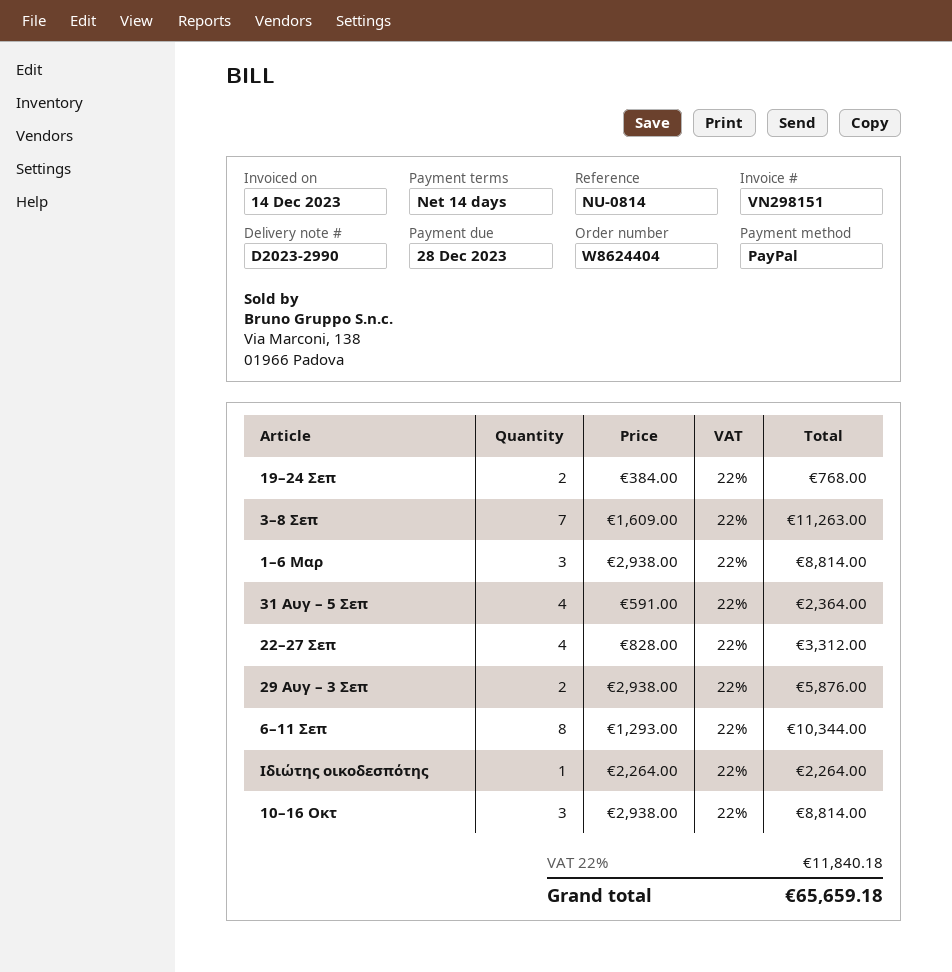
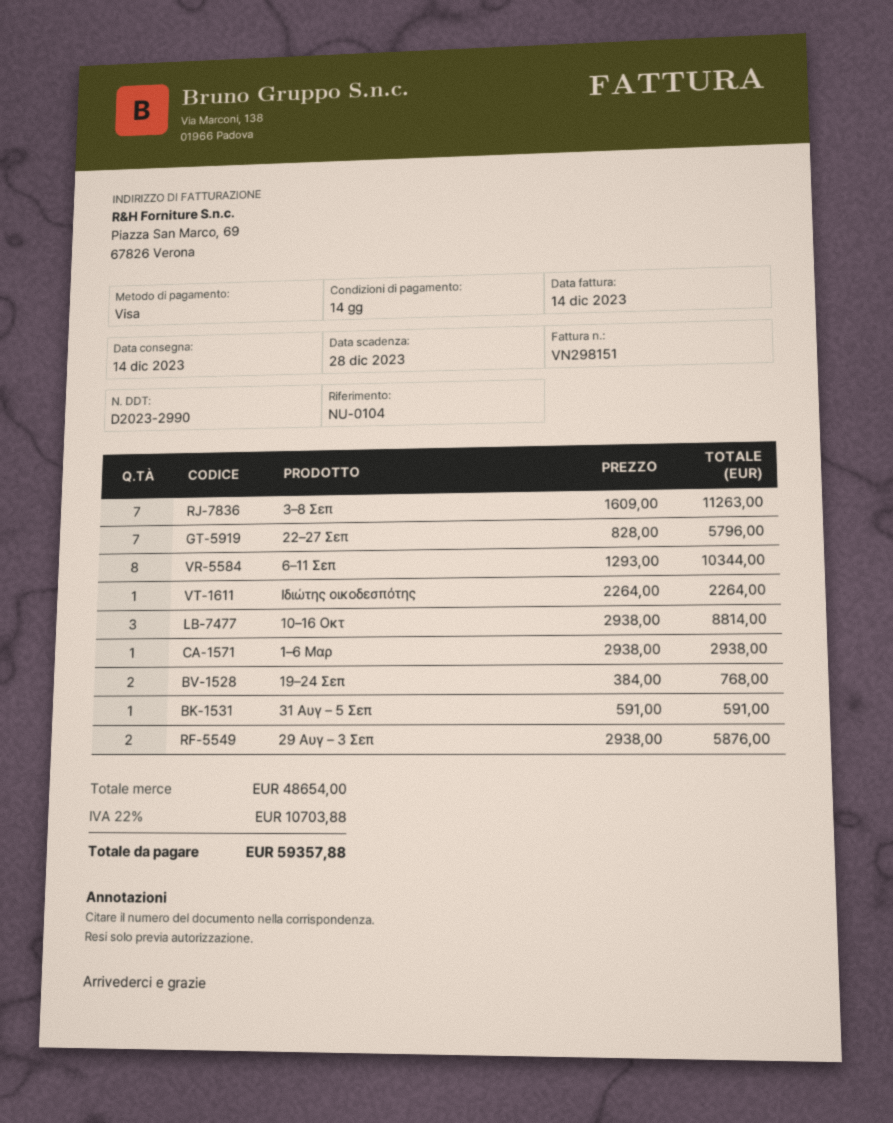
reference: NU-0814 -> NU-0104
payment method: PayPal -> Visa
1–6 Μαρ: 3 x 2938.00 = 8814.00 -> 1 x 2938.00 = 2938.00
31 Αυγ – 5 Σεπ: 4 x 591.00 = 2364.00 -> 1 x 591.00 = 591.00
22–27 Σεπ: 4 x 828.00 = 3312.00 -> 7 x 828.00 = 5796.00
tax: 22% = 11840.18 -> 22% = 10703.88
total: 65659.18 -> 59357.88

